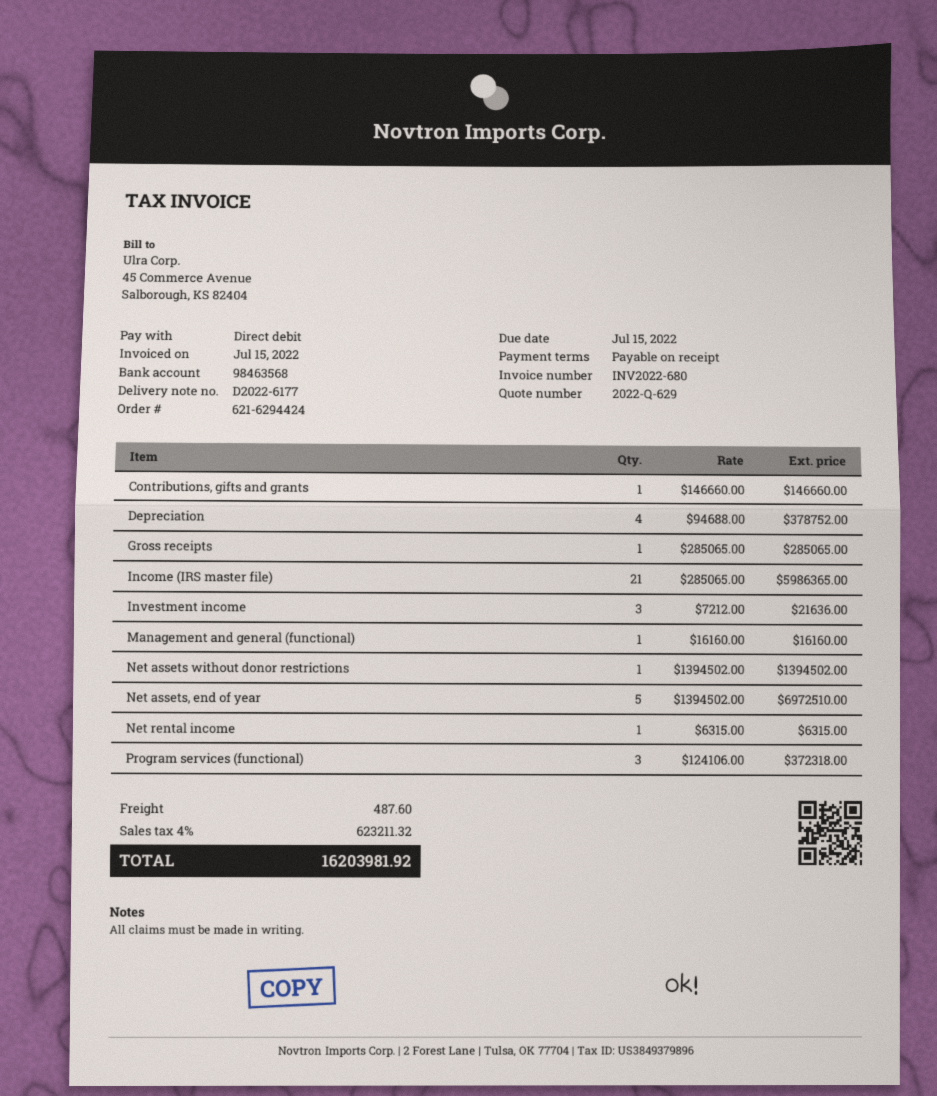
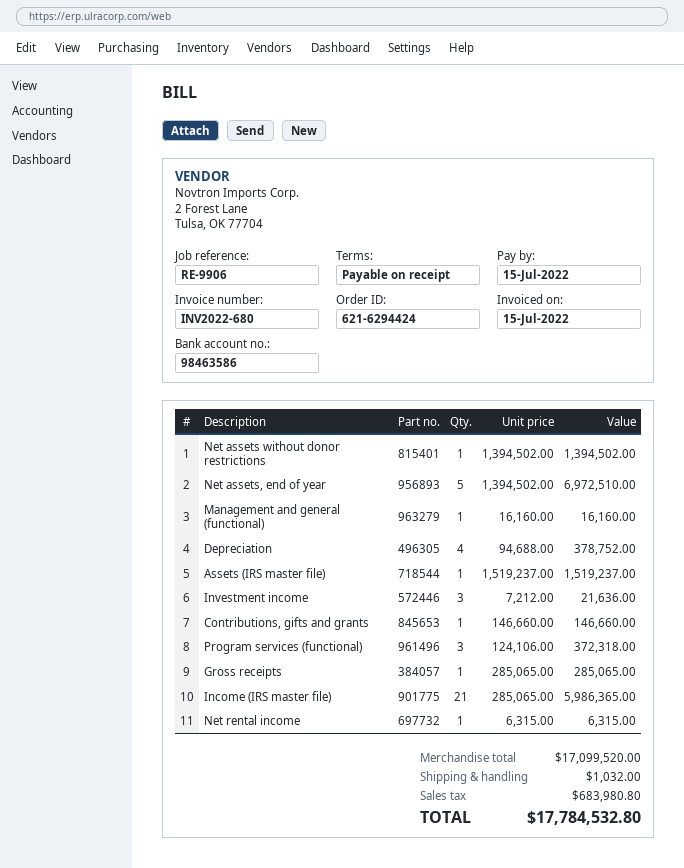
bank account: 98463568 -> 98463586
Assets (IRS master file): none -> 1 x 1519237.00 = 1519237.00
shipping: 487.60 -> 1032.00
tax: 623211.32 -> 683980.80
total: 16203981.92 -> 17784532.80

